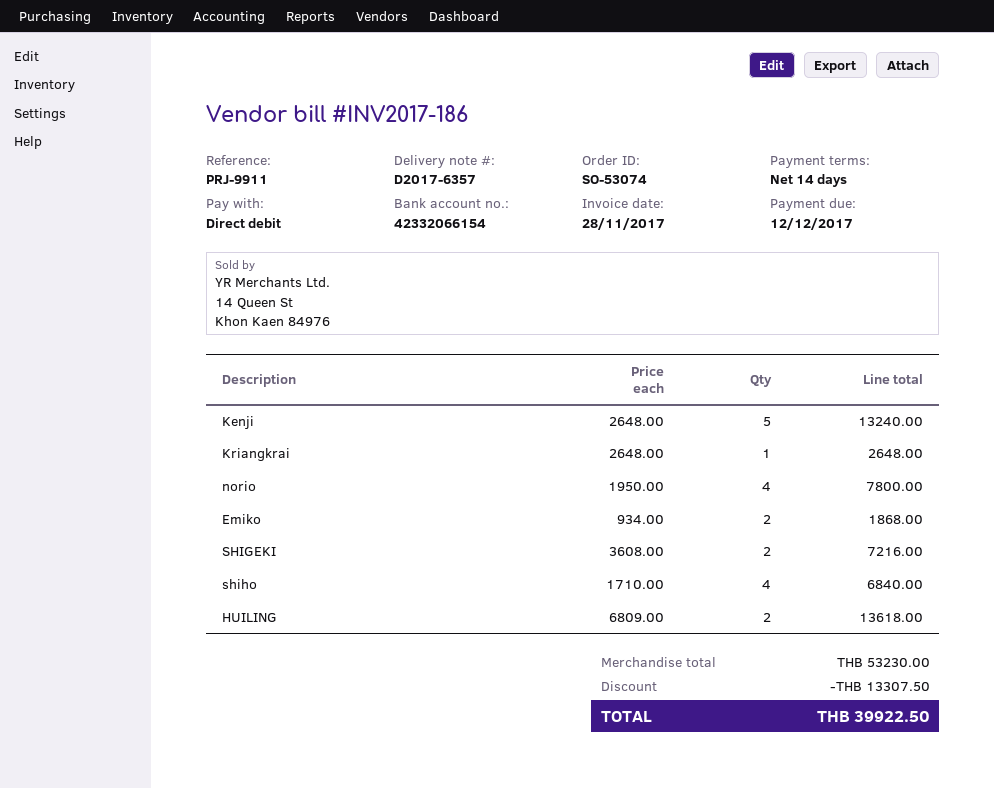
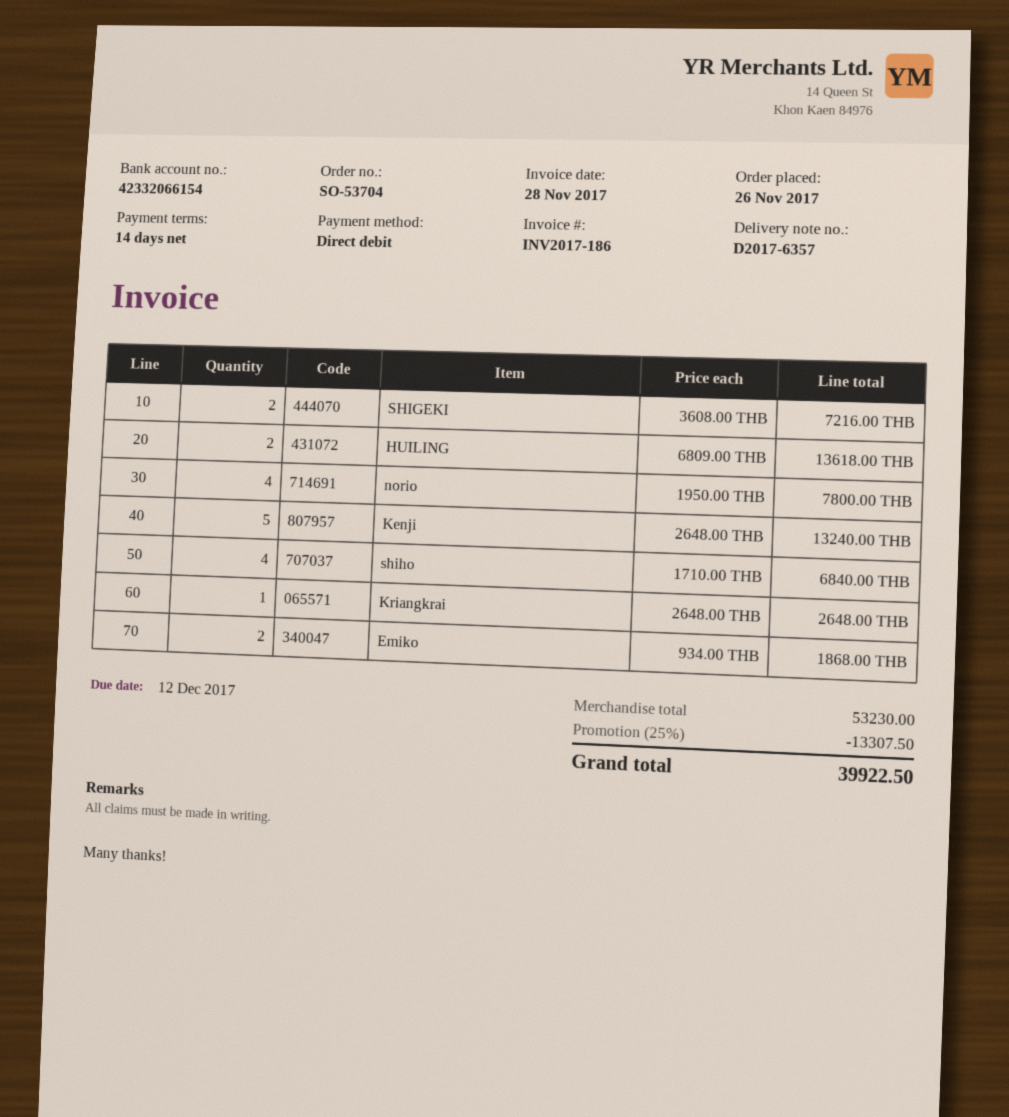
order number: SO-53074 -> SO-53704

